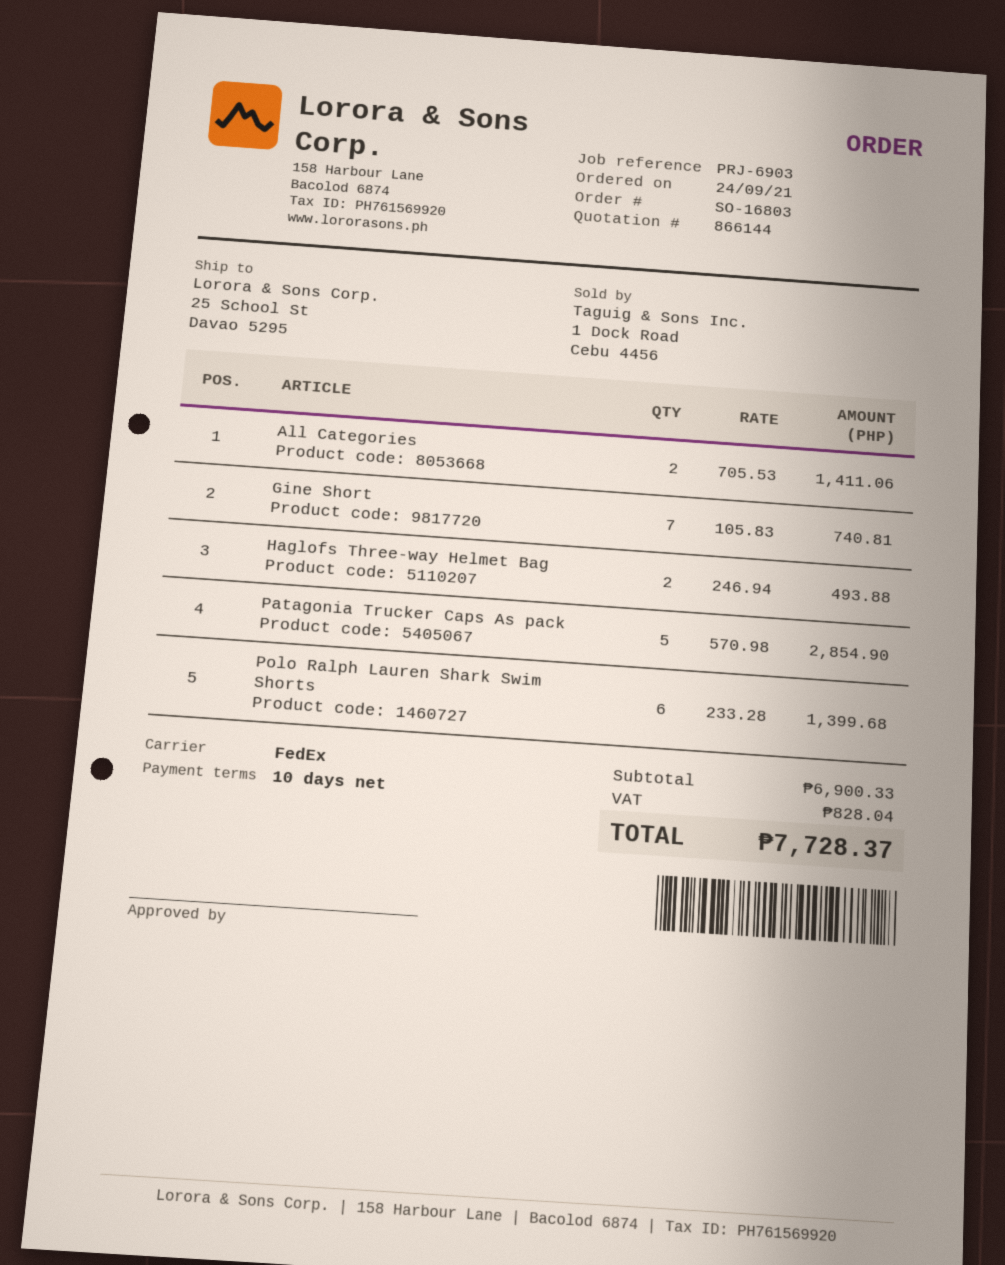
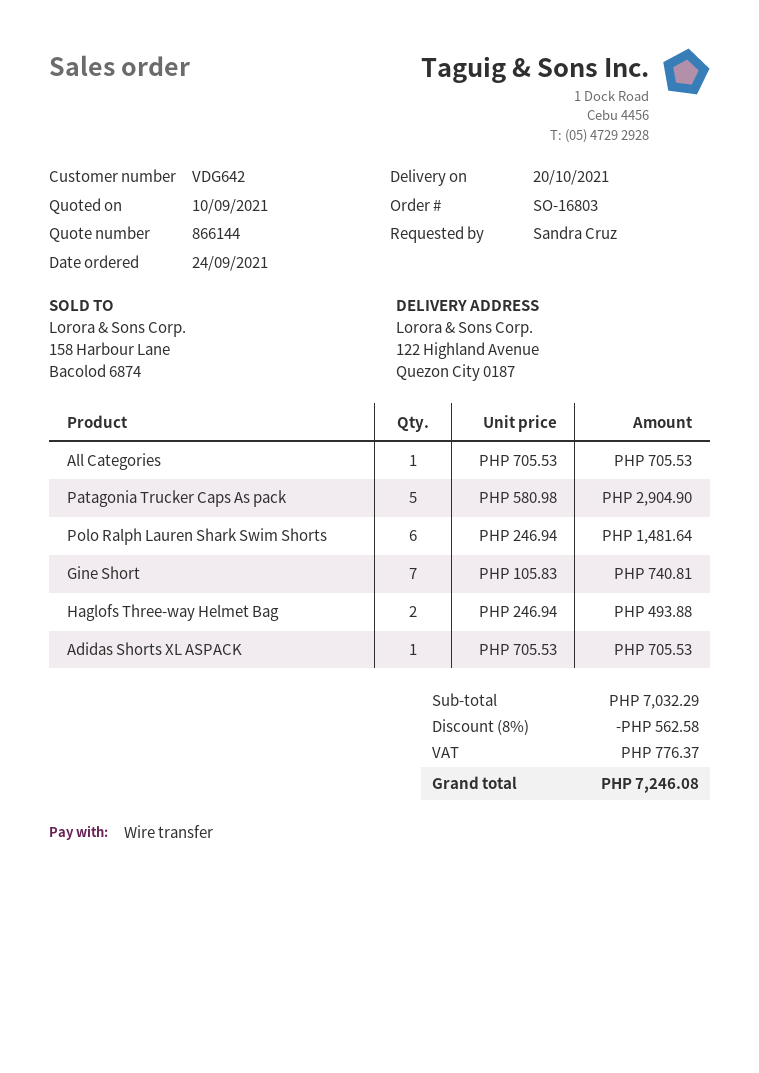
ship to: 25 School St, Davao 5295 -> 122 Highland Avenue, Quezon City 0187
All Categories: 2 x 705.53 = 1411.06 -> 1 x 705.53 = 705.53
Patagonia Trucker Caps As pack: 5 x 570.98 = 2854.90 -> 5 x 580.98 = 2904.90
Polo Ralph Lauren Shark Swim Shorts: 6 x 233.28 = 1399.68 -> 6 x 246.94 = 1481.64
Adidas Shorts XL ASPACK: none -> 1 x 705.53 = 705.53
subtotal: 6900.33 -> 7032.29
discount: none -> 8% = 562.58
tax: 828.04 -> 776.37
total: 7728.37 -> 7246.08

